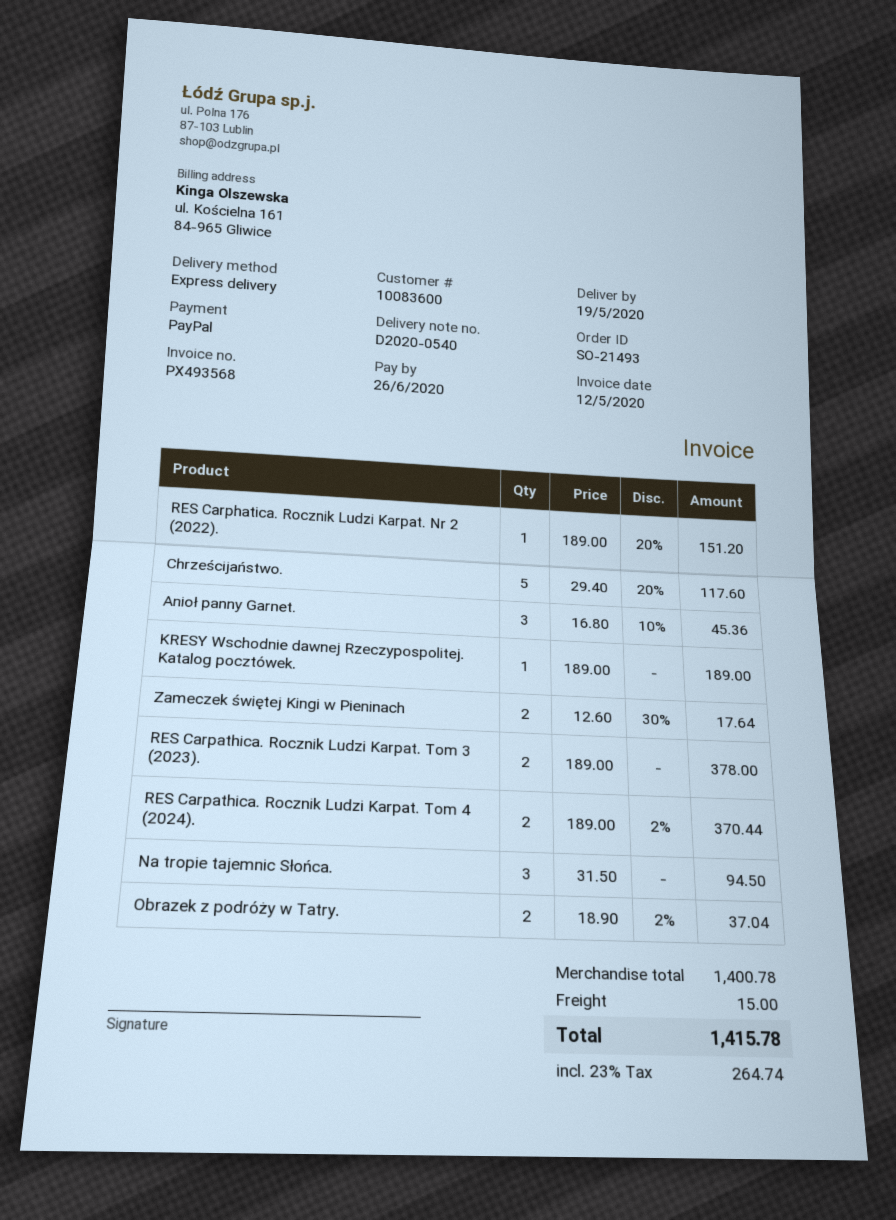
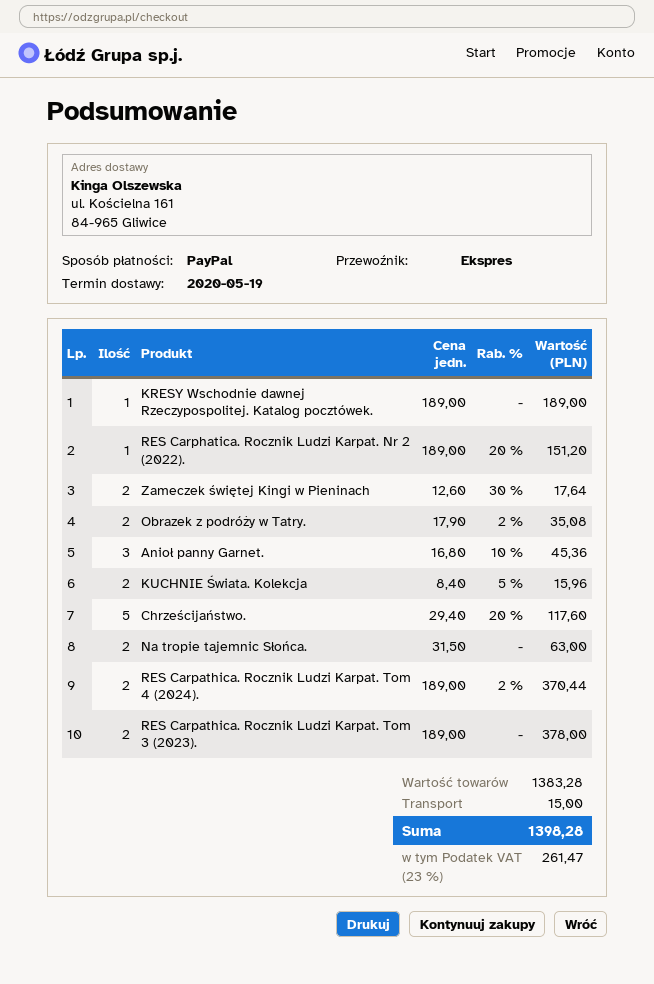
Na tropie tajemnic Słońca.: 3 x 31.50 = 94.50 -> 2 x 31.50 = 63.00
Obrazek z podróży w Tatry.: 2 x 18.90 - 2% = 37.04 -> 2 x 17.90 - 2% = 35.08
KUCHNIE Świata. Kolekcja: none -> 2 x 8.40 - 5% = 15.96
subtotal: 1400.78 -> 1383.28
tax: 23% = 264.74 -> 23% = 261.47
total: 1415.78 -> 1398.28

